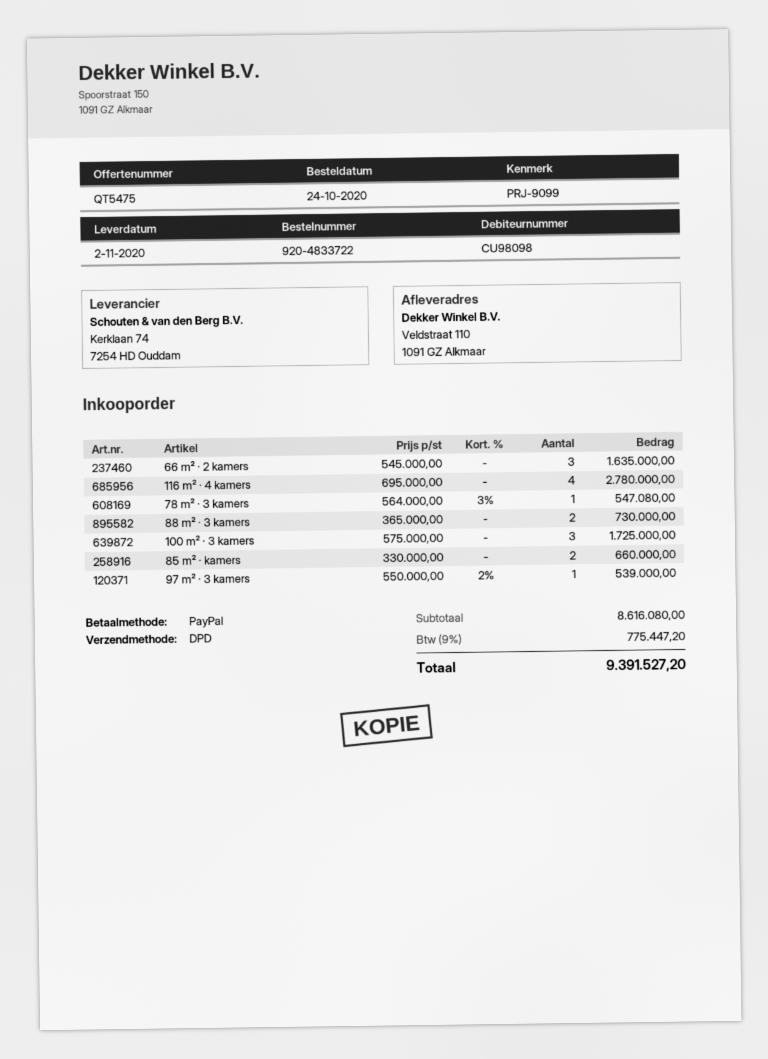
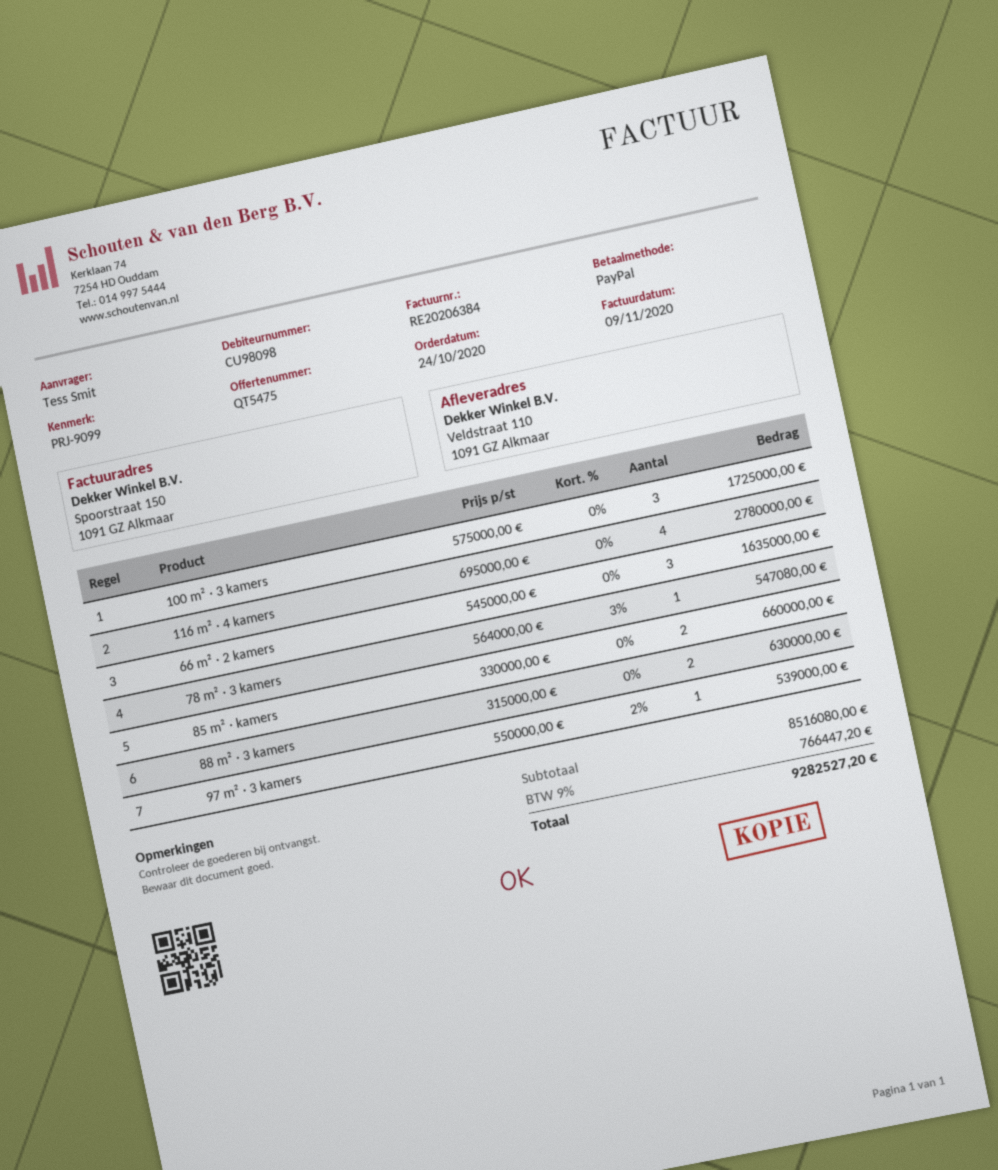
88 m² · 3 kamers: 2 x 365000.00 = 730000.00 -> 2 x 315000.00 = 630000.00
subtotal: 8616080.00 -> 8516080.00
tax: 9% = 775447.20 -> 9% = 766447.20
total: 9391527.20 -> 9282527.20

